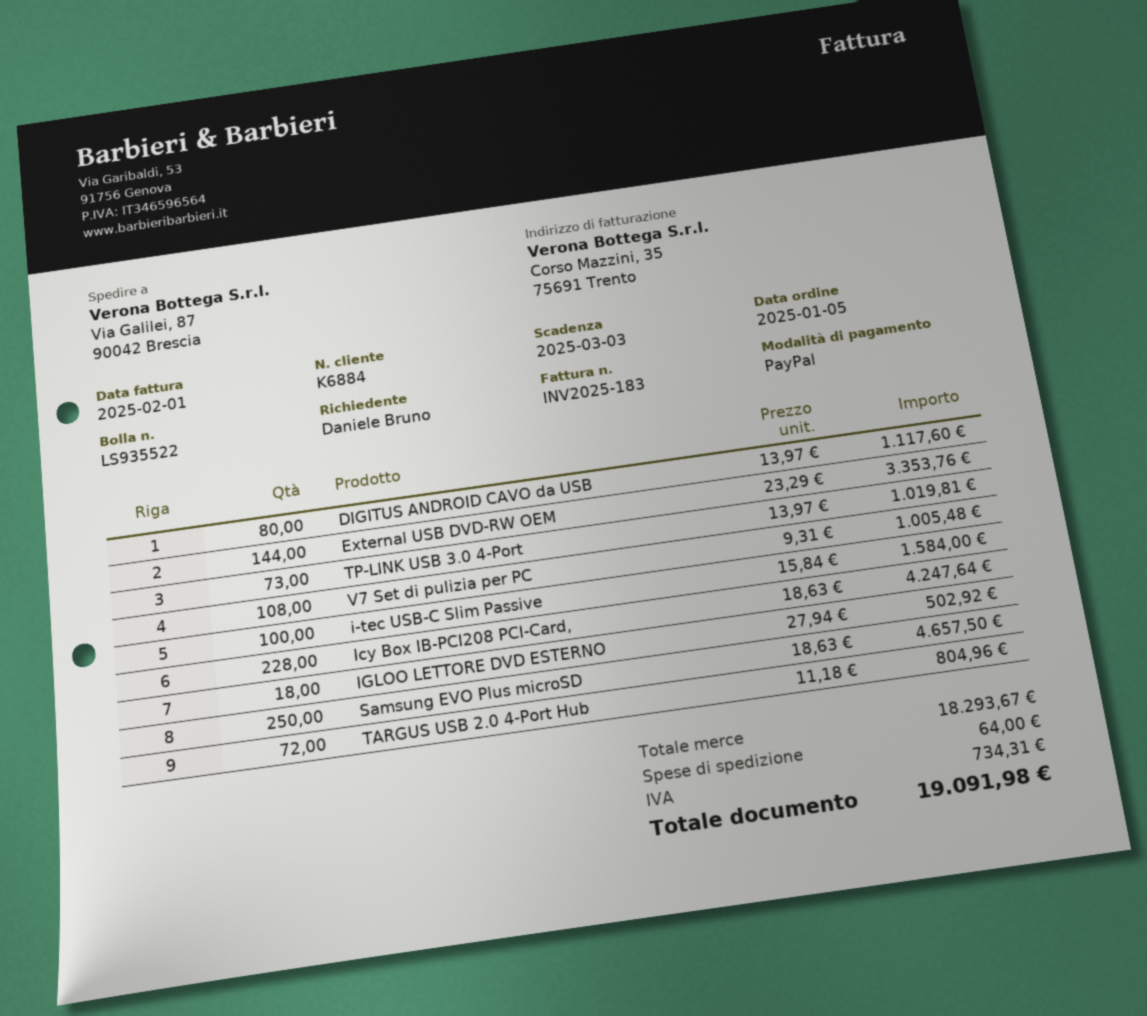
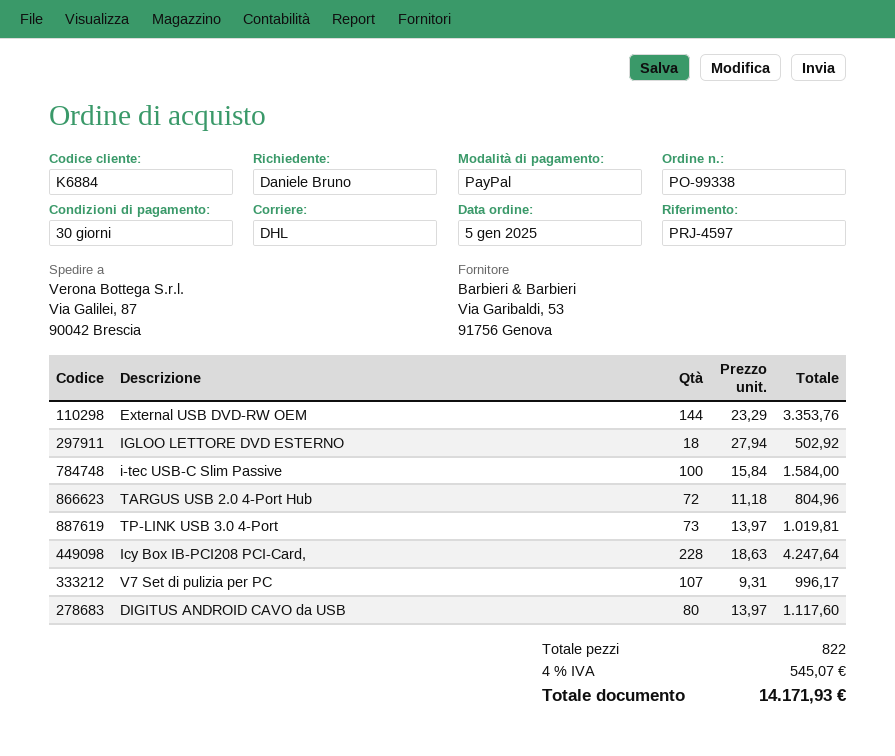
V7 Set di pulizia per PC: 108 x 9.31 = 1005.48 -> 107 x 9.31 = 996.17
Samsung EVO Plus microSD: 250 x 18.63 = 4657.50 -> none
shipping: 64.00 -> none
tax: 734.31 -> 545.07
total: 19091.98 -> 14171.93

